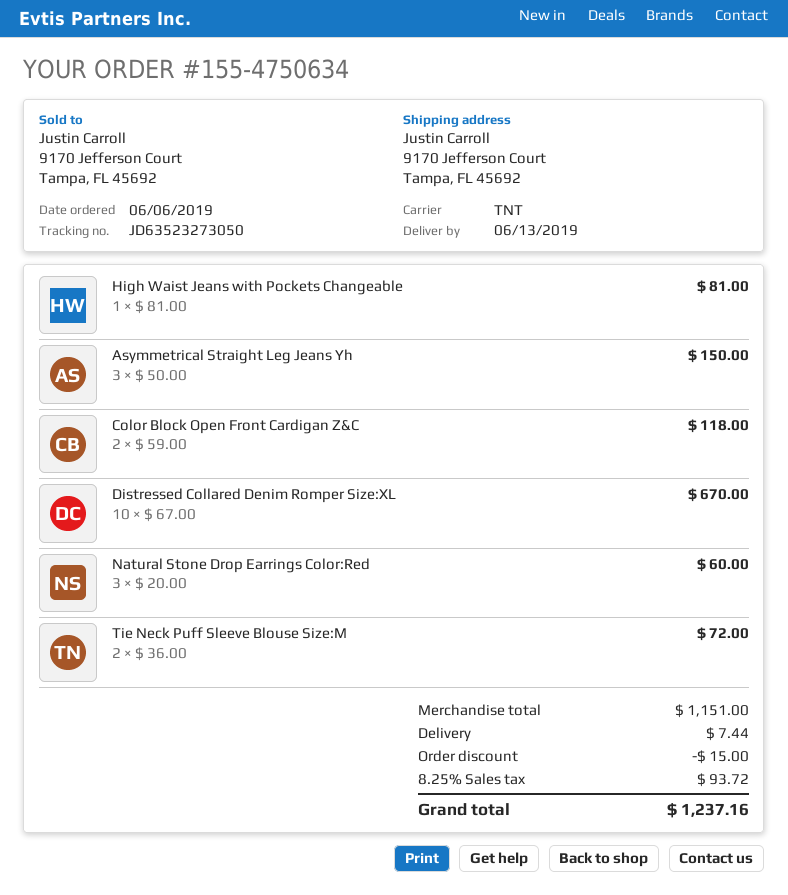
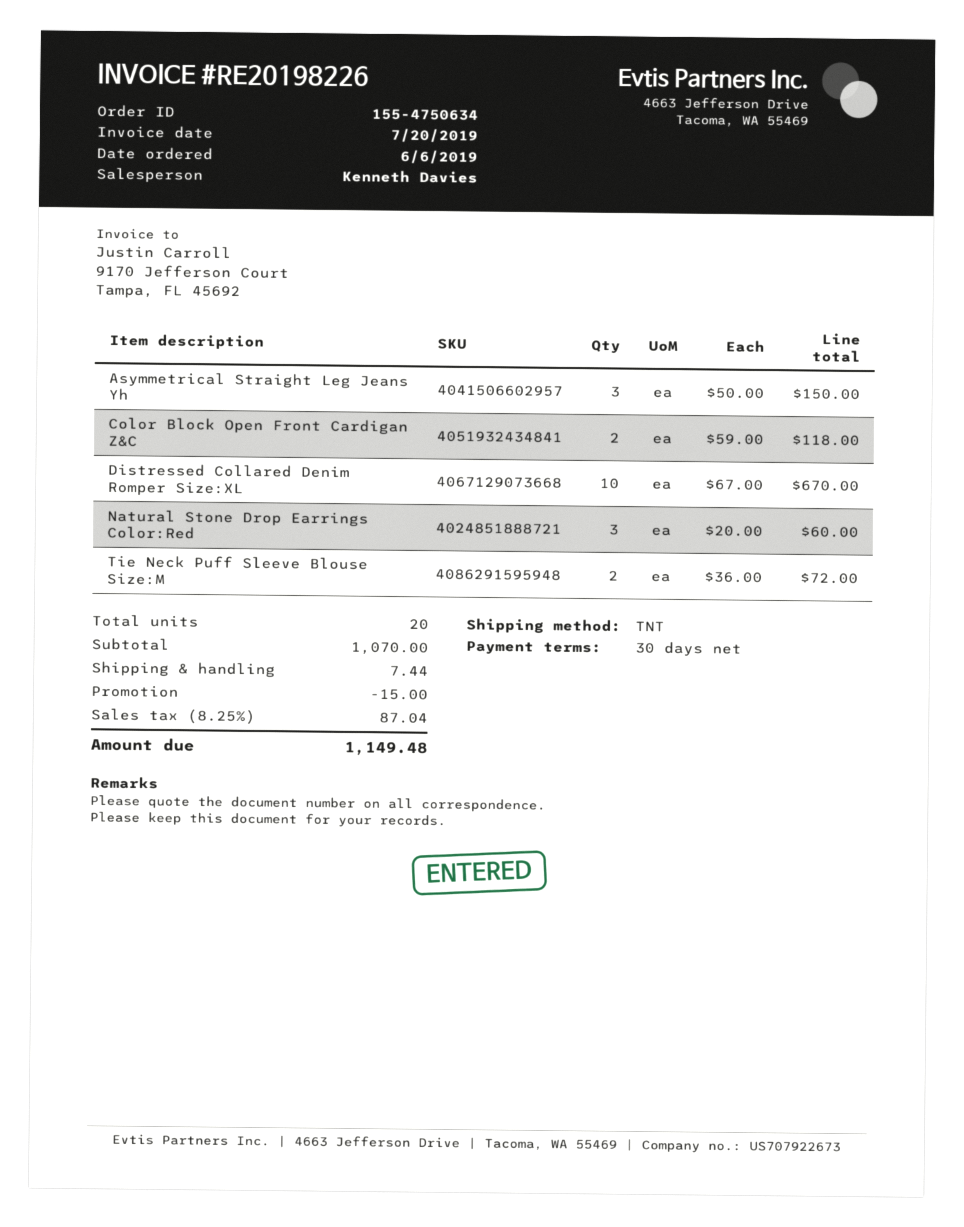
High Waist Jeans with Pockets Changeable: 1 x 81.00 = 81.00 -> none
subtotal: 1151.00 -> 1070.00
tax: 8.25% = 93.72 -> 8.25% = 87.04
total: 1237.16 -> 1149.48

